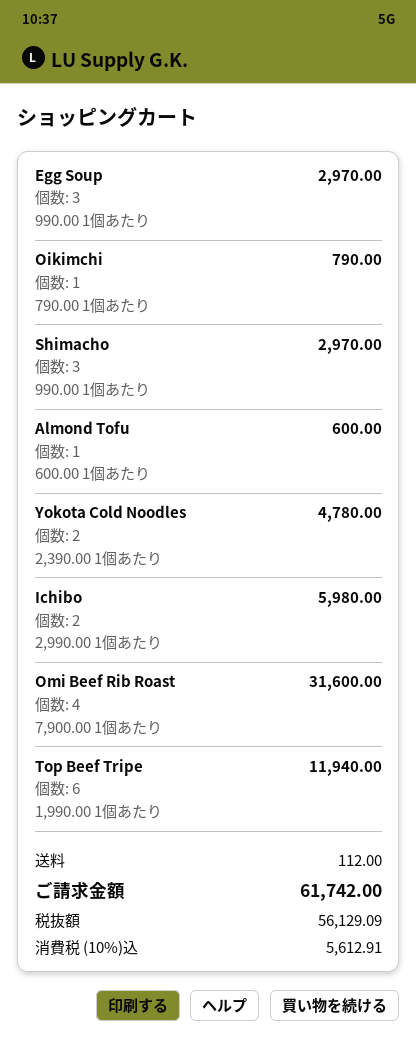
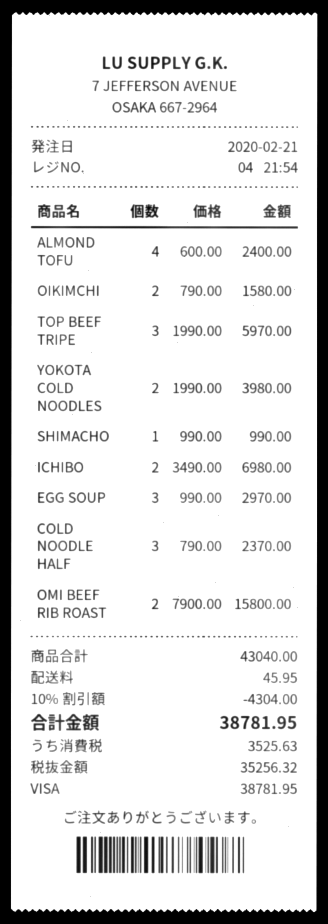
Oikimchi: 1 x 790.00 = 790.00 -> 2 x 790.00 = 1580.00
Shimacho: 3 x 990.00 = 2970.00 -> 1 x 990.00 = 990.00
Almond Tofu: 1 x 600.00 = 600.00 -> 4 x 600.00 = 2400.00
Yokota Cold Noodles: 2 x 2390.00 = 4780.00 -> 2 x 1990.00 = 3980.00
Ichibo: 2 x 2990.00 = 5980.00 -> 2 x 3490.00 = 6980.00
Omi Beef Rib Roast: 4 x 7900.00 = 31600.00 -> 2 x 7900.00 = 15800.00
Top Beef Tripe: 6 x 1990.00 = 11940.00 -> 3 x 1990.00 = 5970.00
COLD NOODLE HALF: none -> 3 x 790.00 = 2370.00
discount: none -> 10% = 4304.00
shipping: 112.00 -> 45.95
net: 56129.09 -> 35256.32
tax: 5612.91 -> 3525.63
total: 61742.00 -> 38781.95

